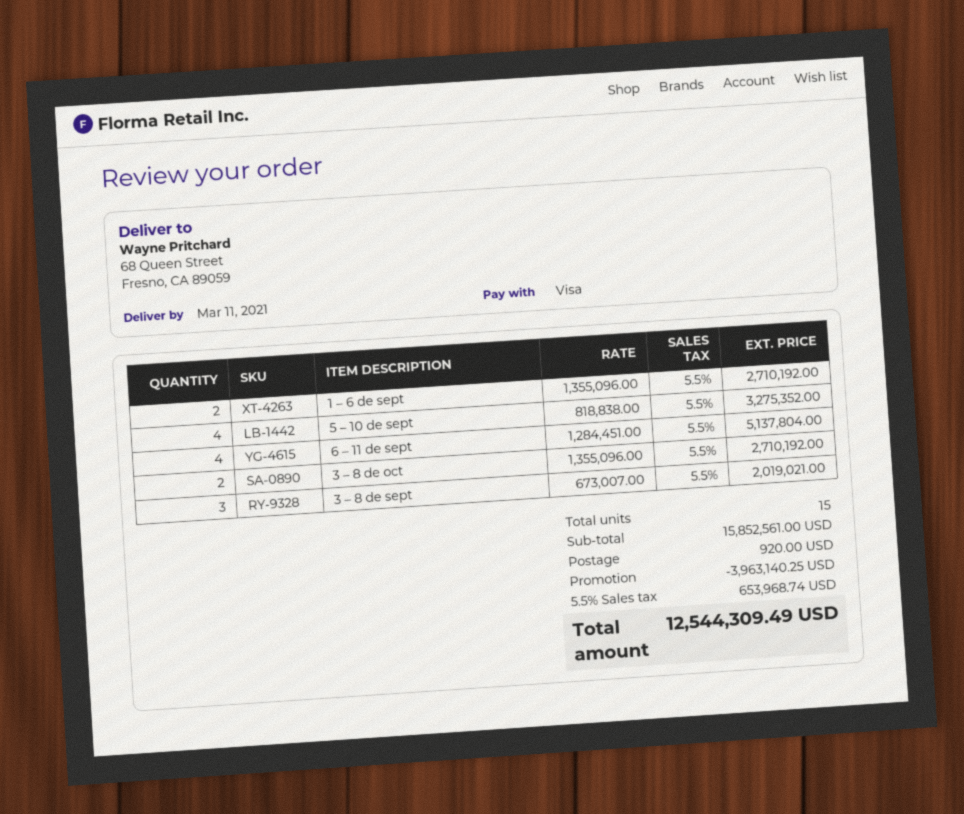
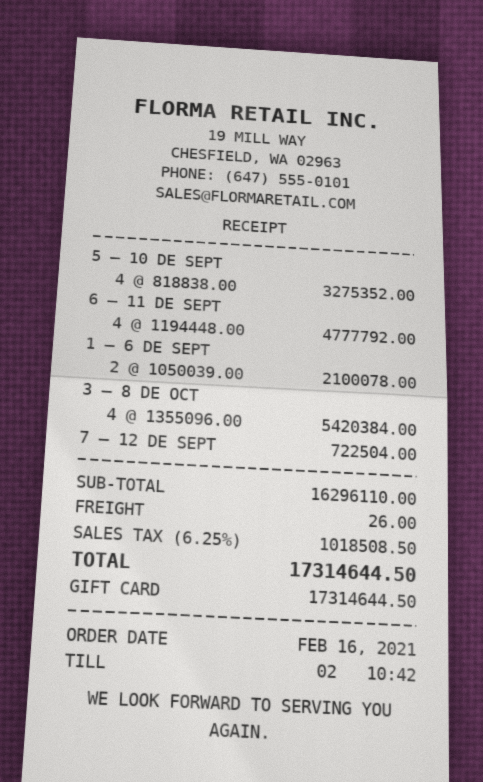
payment method: Visa -> gift card
1 – 6 de sept: 2 x 1355096.00 = 2710192.00 -> 2 x 1050039.00 = 2100078.00
6 – 11 de sept: 4 x 1284451.00 = 5137804.00 -> 4 x 1194448.00 = 4777792.00
3 – 8 de oct: 2 x 1355096.00 = 2710192.00 -> 4 x 1355096.00 = 5420384.00
3 – 8 de sept: 3 x 673007.00 = 2019021.00 -> none
7 – 12 DE SEPT: none -> 1 x 722504.00 = 722504.00
subtotal: 15852561.00 -> 16296110.00
discount: 3963140.25 -> none
shipping: 920.00 -> 26.00
tax: 5.5% = 653968.74 -> 6.25% = 1018508.50
total: 12544309.49 -> 17314644.50

